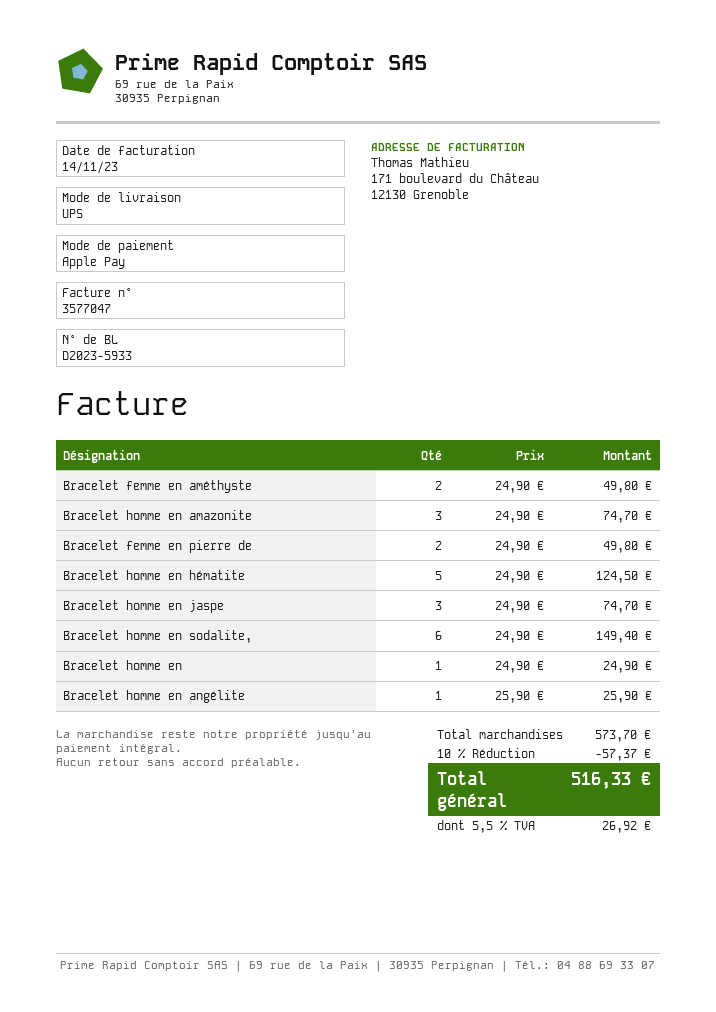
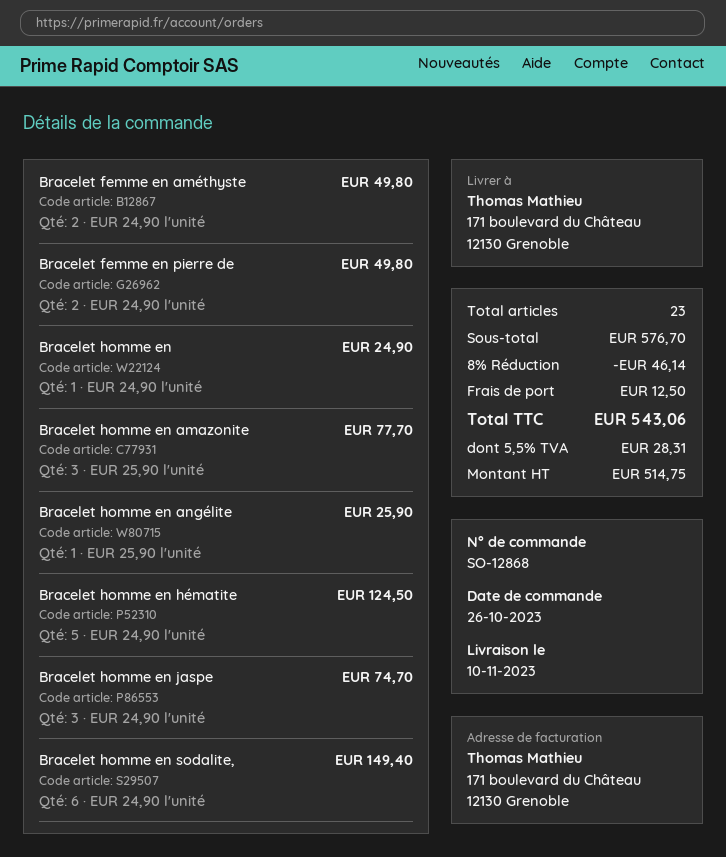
Bracelet homme en amazonite: 3 x 24.90 = 74.70 -> 3 x 25.90 = 77.70
subtotal: 573.70 -> 576.70
discount: 10% = 57.37 -> 8% = 46.14
shipping: none -> 12.50
tax: 5.5% = 26.92 -> 5.5% = 28.31
total: 516.33 -> 543.06

